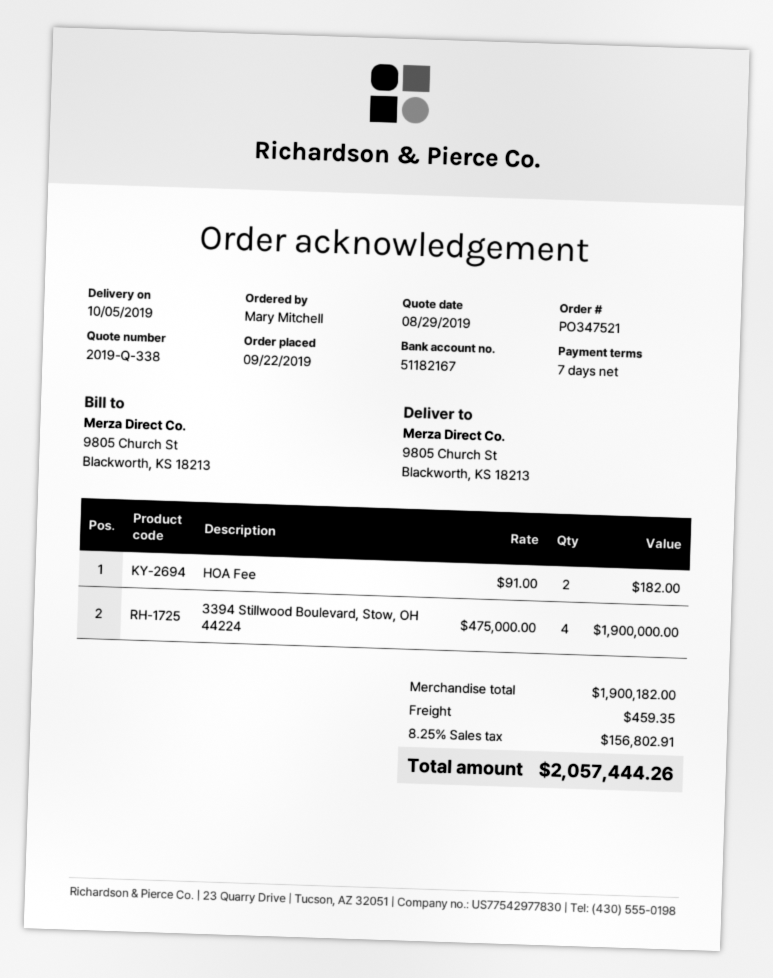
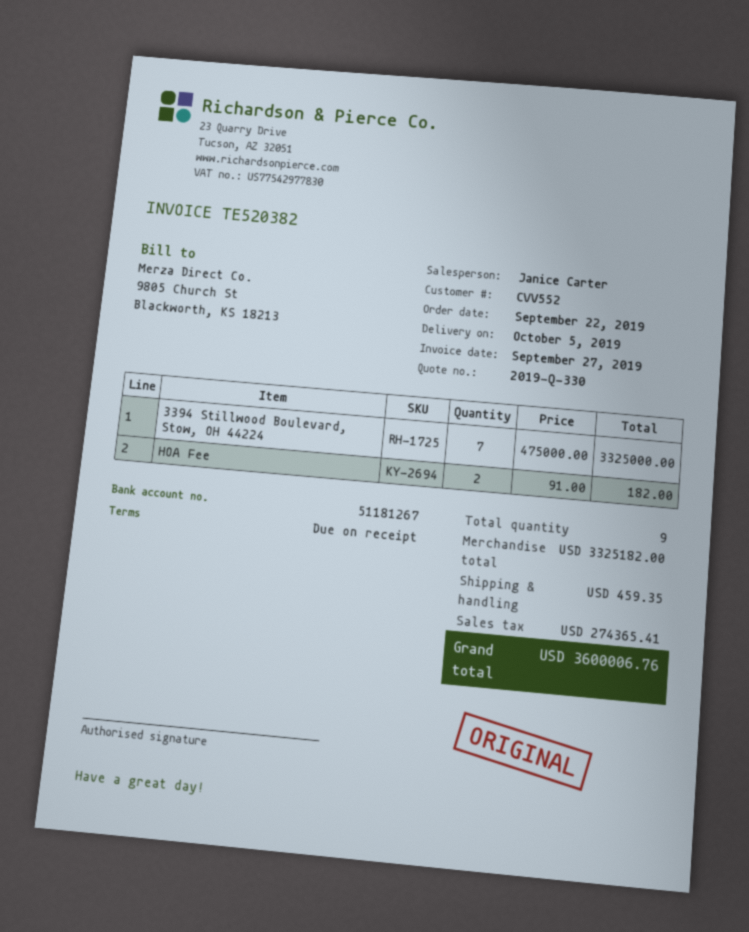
quote number: 2019-Q-338 -> 2019-Q-330
payment terms: 7 days -> on receipt
bank account: 51182167 -> 51181267
3394 Stillwood Boulevard, Stow, OH 44224: 4 x 475000.00 = 1900000.00 -> 7 x 475000.00 = 3325000.00
subtotal: 1900182.00 -> 3325182.00
tax: 156802.91 -> 274365.41
total: 2057444.26 -> 3600006.76

